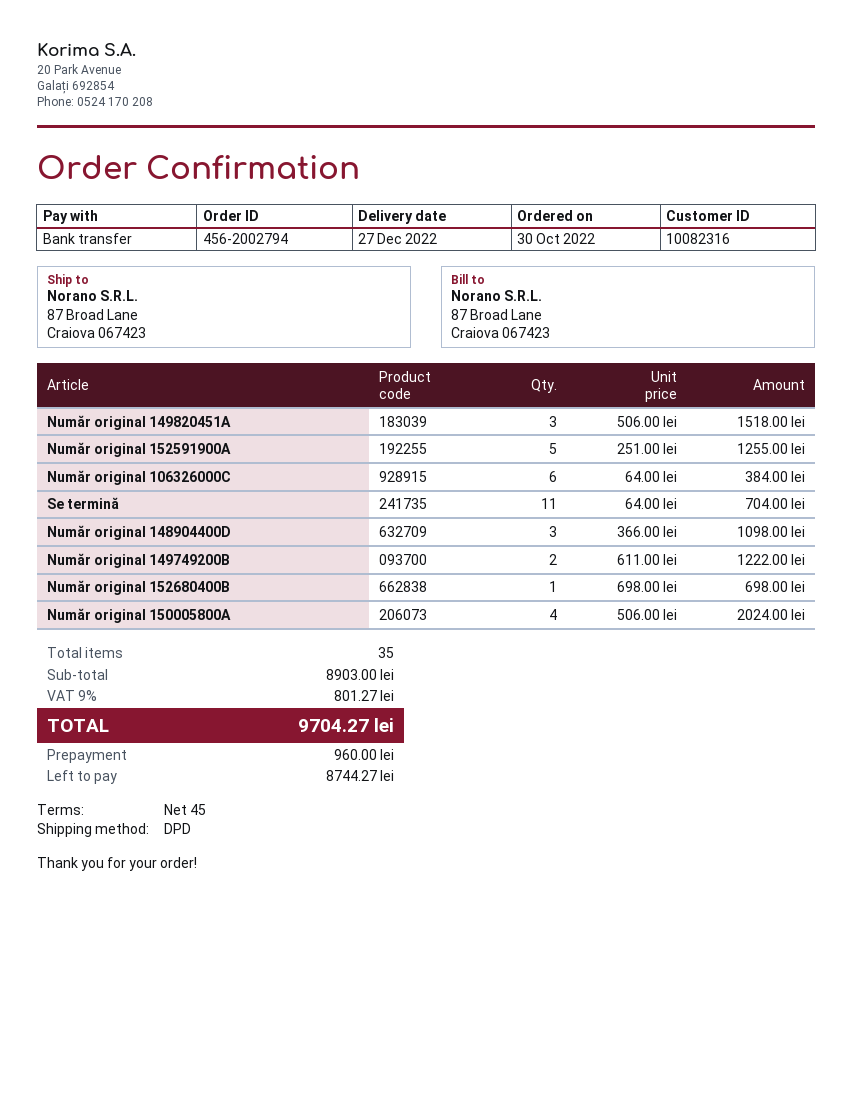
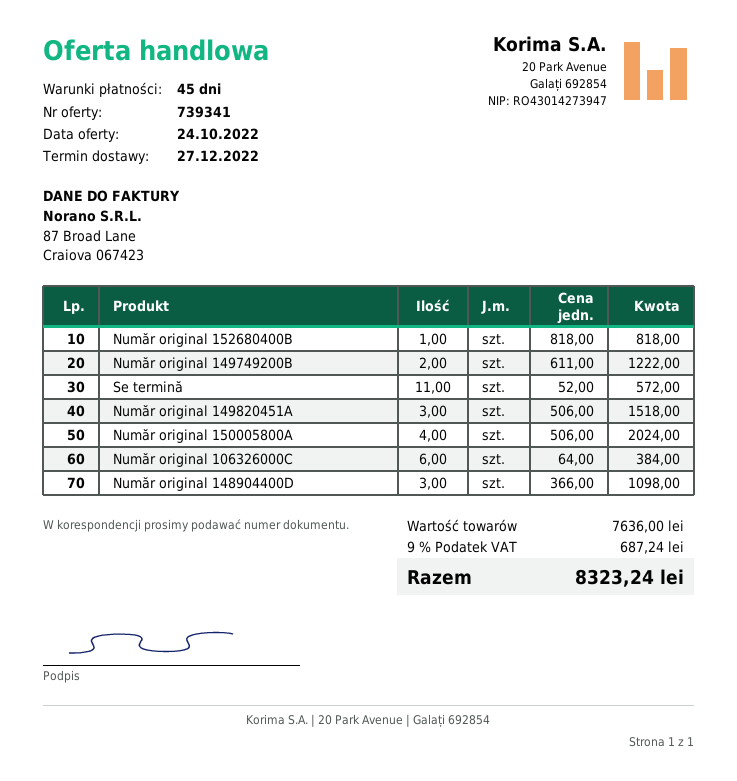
Număr original 152591900A: 5 x 251.00 = 1255.00 -> none
Se termină: 11 x 64.00 = 704.00 -> 11 x 52.00 = 572.00
Număr original 152680400B: 1 x 698.00 = 698.00 -> 1 x 818.00 = 818.00
subtotal: 8903.00 -> 7636.00
tax: 9% = 801.27 -> 9% = 687.24
total: 9704.27 -> 8323.24

